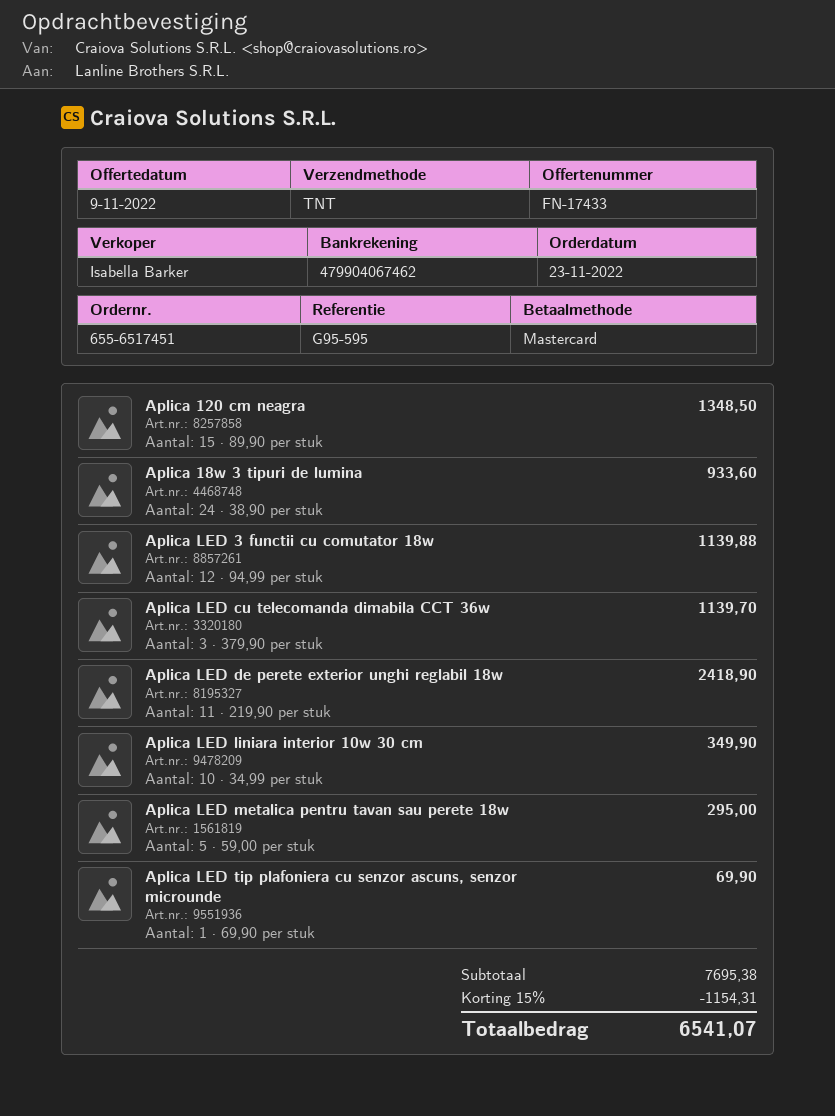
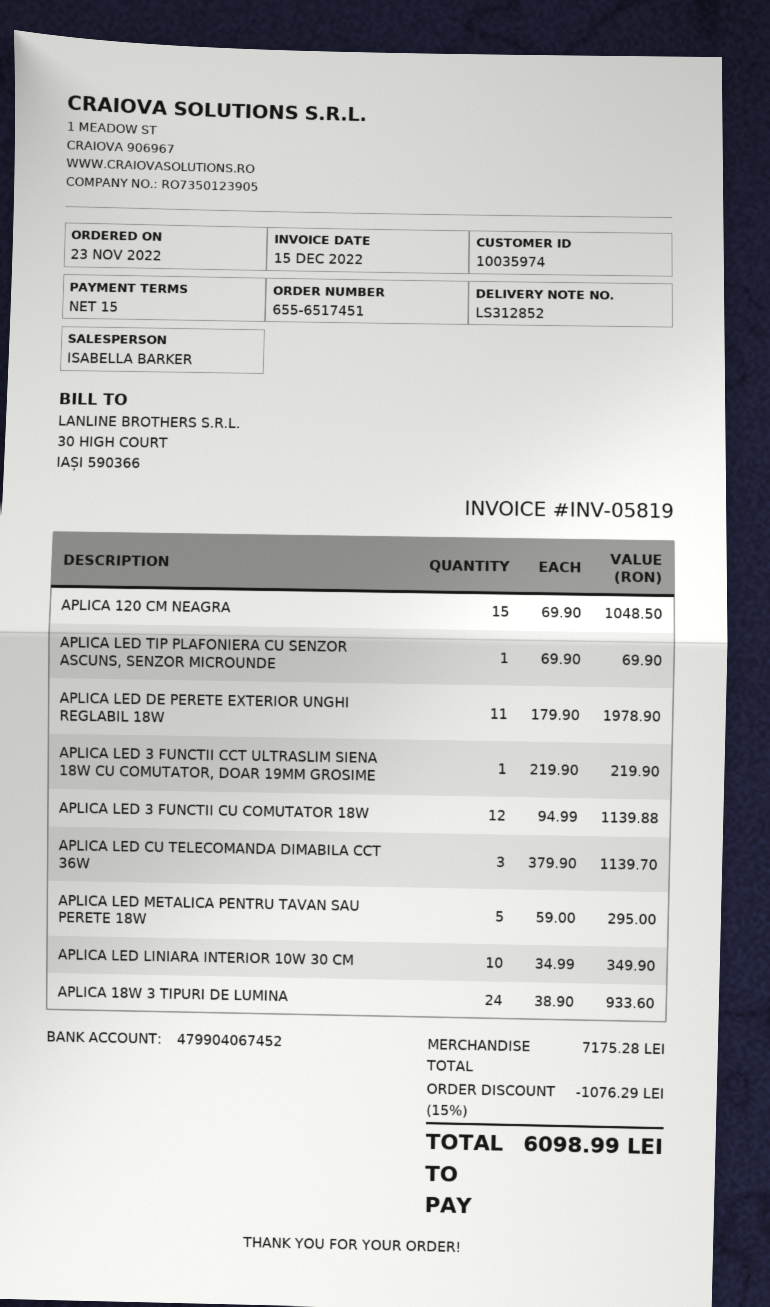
bank account: 479904067462 -> 479904067452
Aplica 120 cm neagra: 15 x 89.90 = 1348.50 -> 15 x 69.90 = 1048.50
Aplica LED de perete exterior unghi reglabil 18w: 11 x 219.90 = 2418.90 -> 11 x 179.90 = 1978.90
APLICA LED 3 FUNCTII CCT ULTRASLIM SIENA 18W CU COMUTATOR, DOAR 19MM GROSIME: none -> 1 x 219.90 = 219.90
subtotal: 7695.38 -> 7175.28
discount: 15% = 1154.31 -> 15% = 1076.29
total: 6541.07 -> 6098.99

